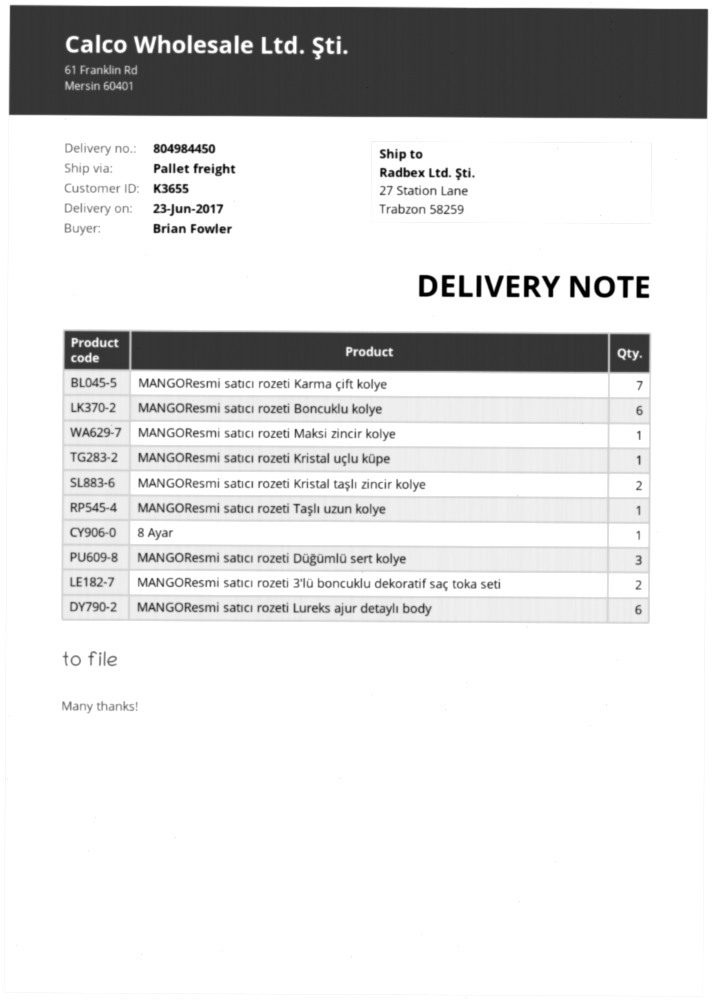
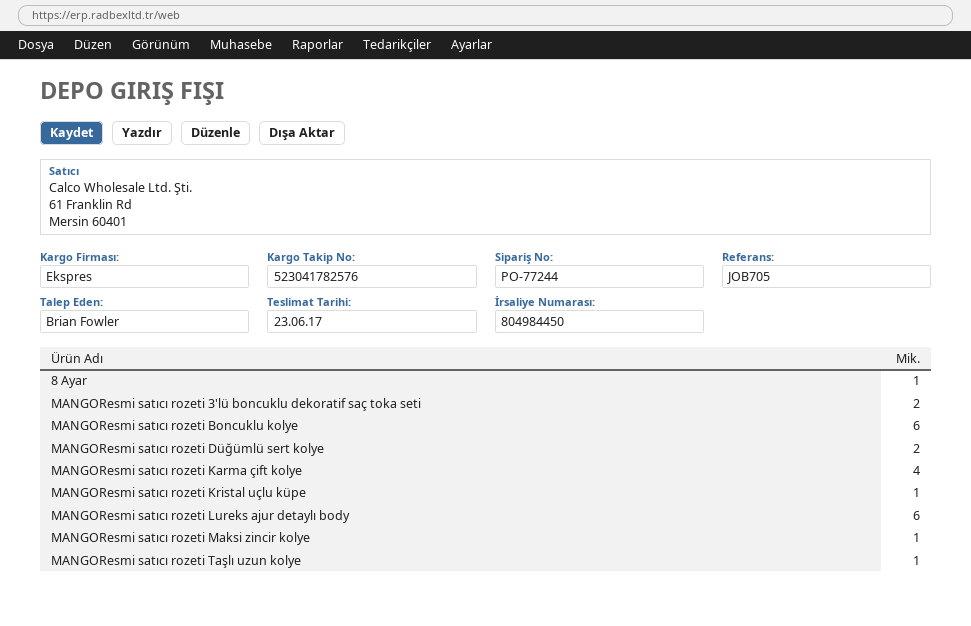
shipping method: pallet freight -> express
MANGOResmi satıcı rozeti Karma çift kolye: 7 -> 4
MANGOResmi satıcı rozeti Kristal taşlı zincir kolye: 2 -> none
MANGOResmi satıcı rozeti Düğümlü sert kolye: 3 -> 2

